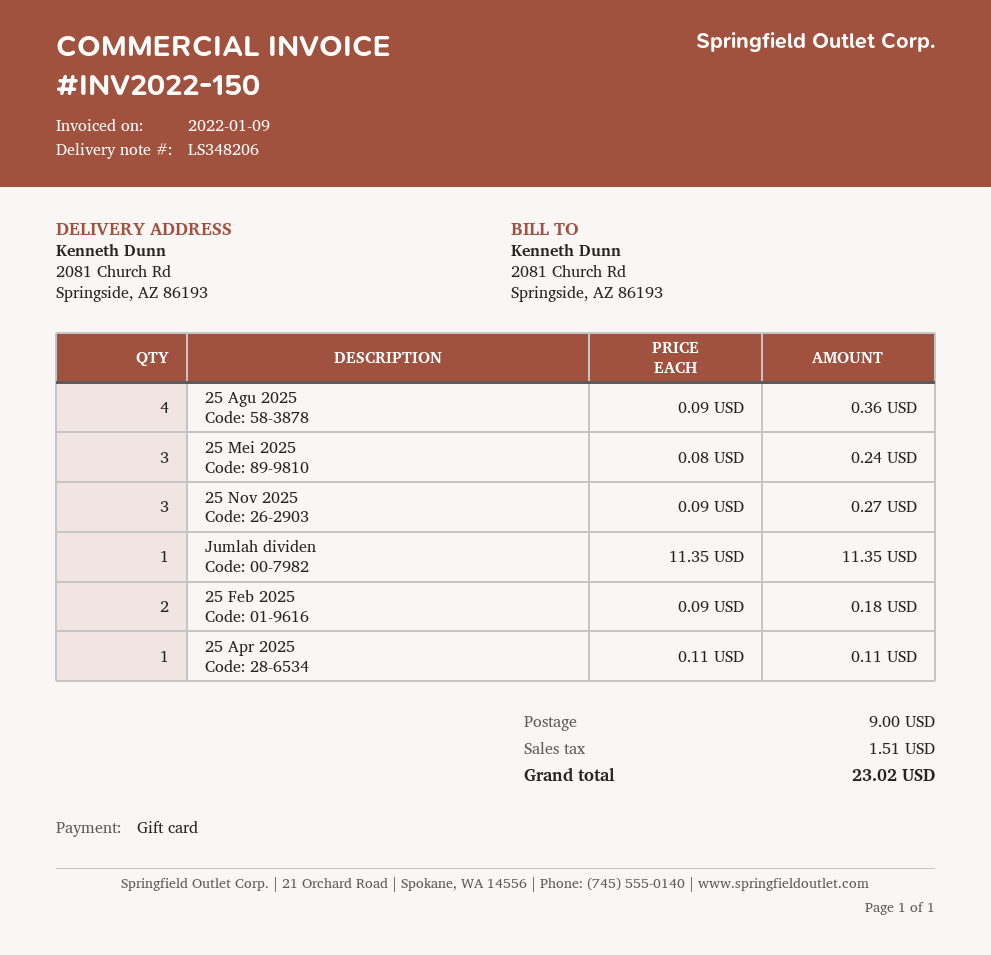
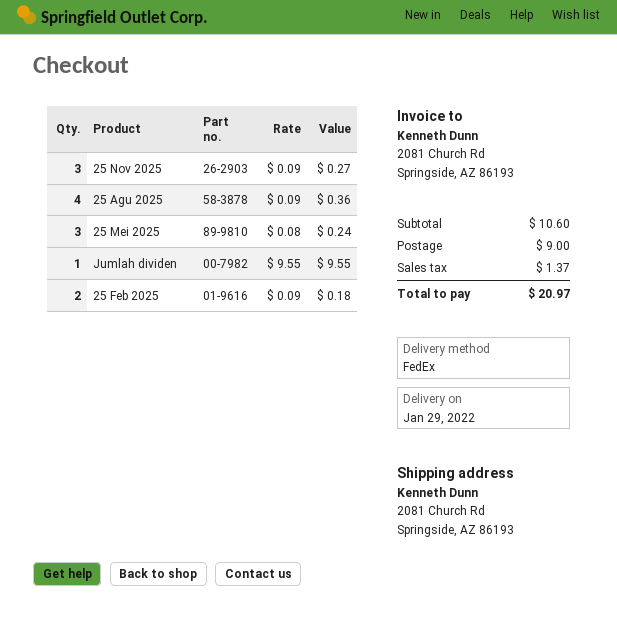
Jumlah dividen: 1 x 11.35 = 11.35 -> 1 x 9.55 = 9.55
25 Apr 2025: 1 x 0.11 = 0.11 -> none
tax: 1.51 -> 1.37
total: 23.02 -> 20.97

